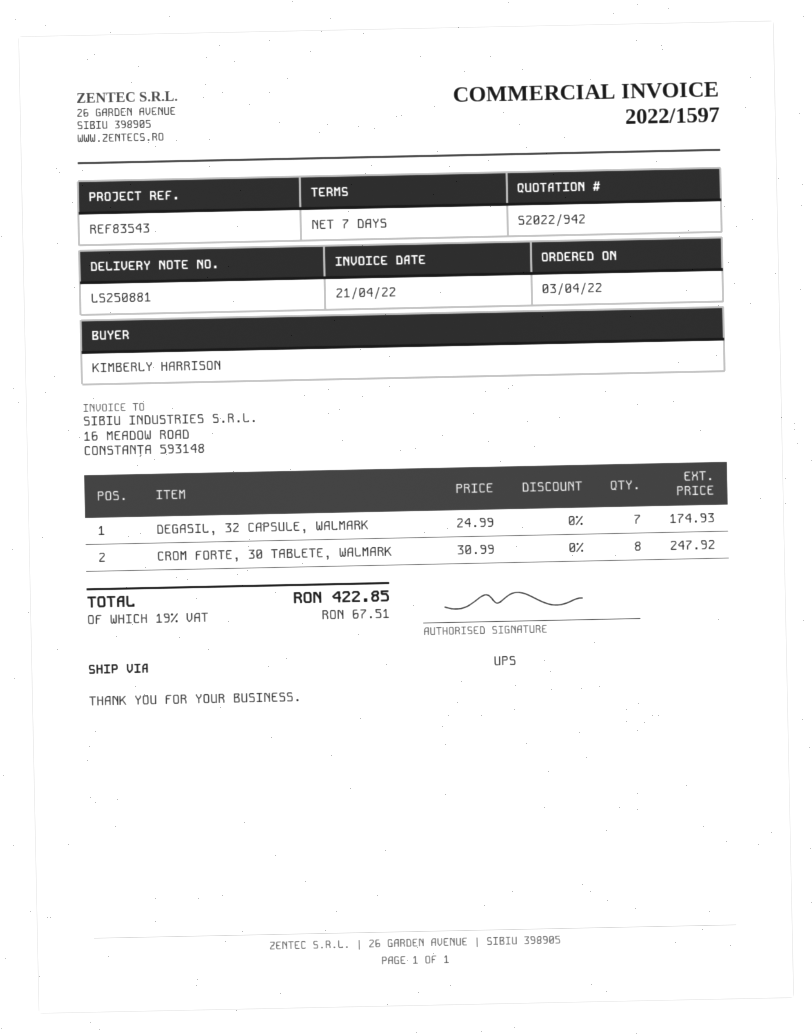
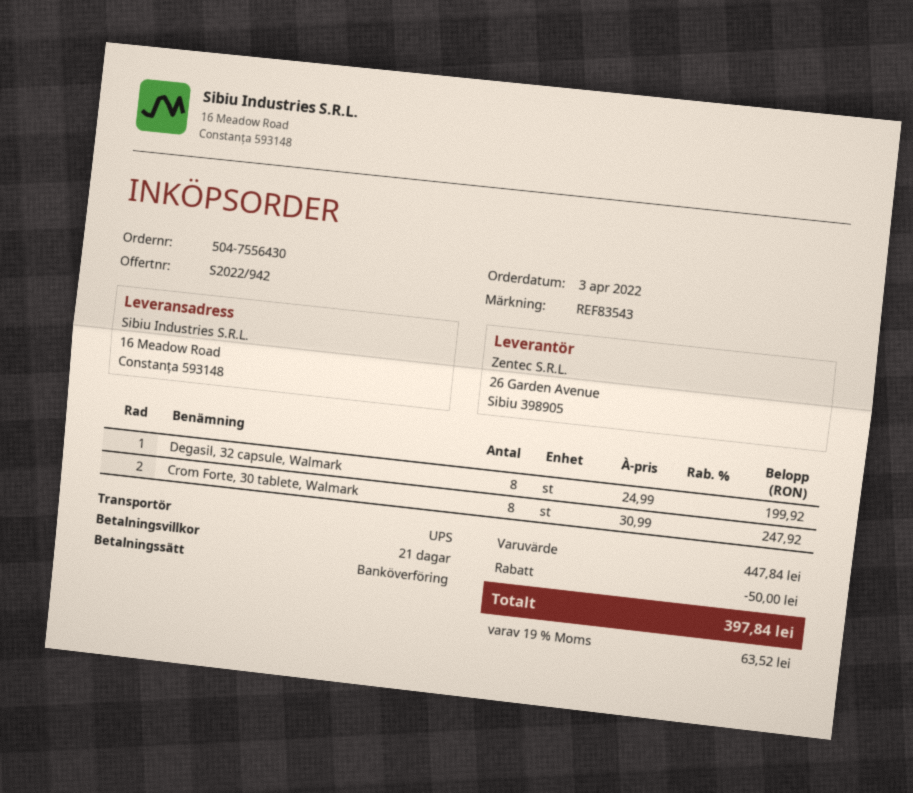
payment terms: 7 days -> 21 days
DEGASIL, 32 CAPSULE, WALMARK: 7 x 24.99 = 174.93 -> 8 x 24.99 = 199.92
discount: none -> 50.00
tax: 19% = 67.51 -> 19% = 63.52
total: 422.85 -> 397.84

